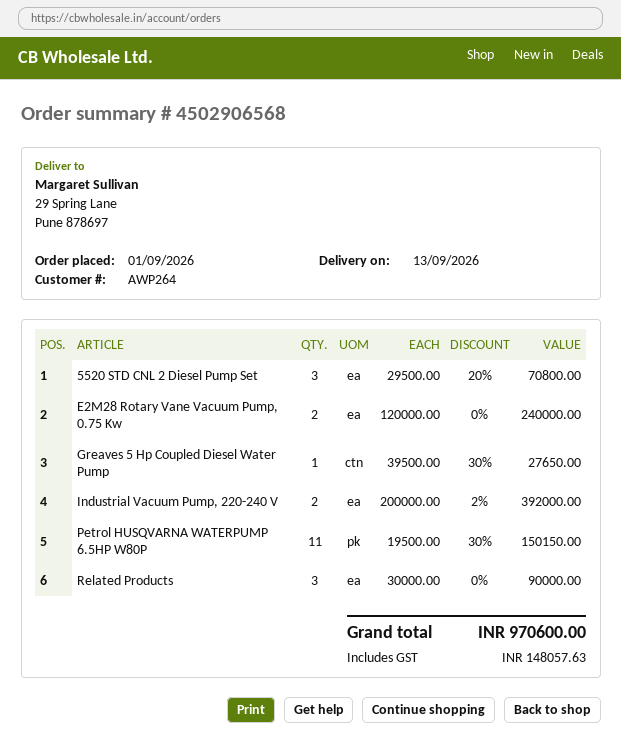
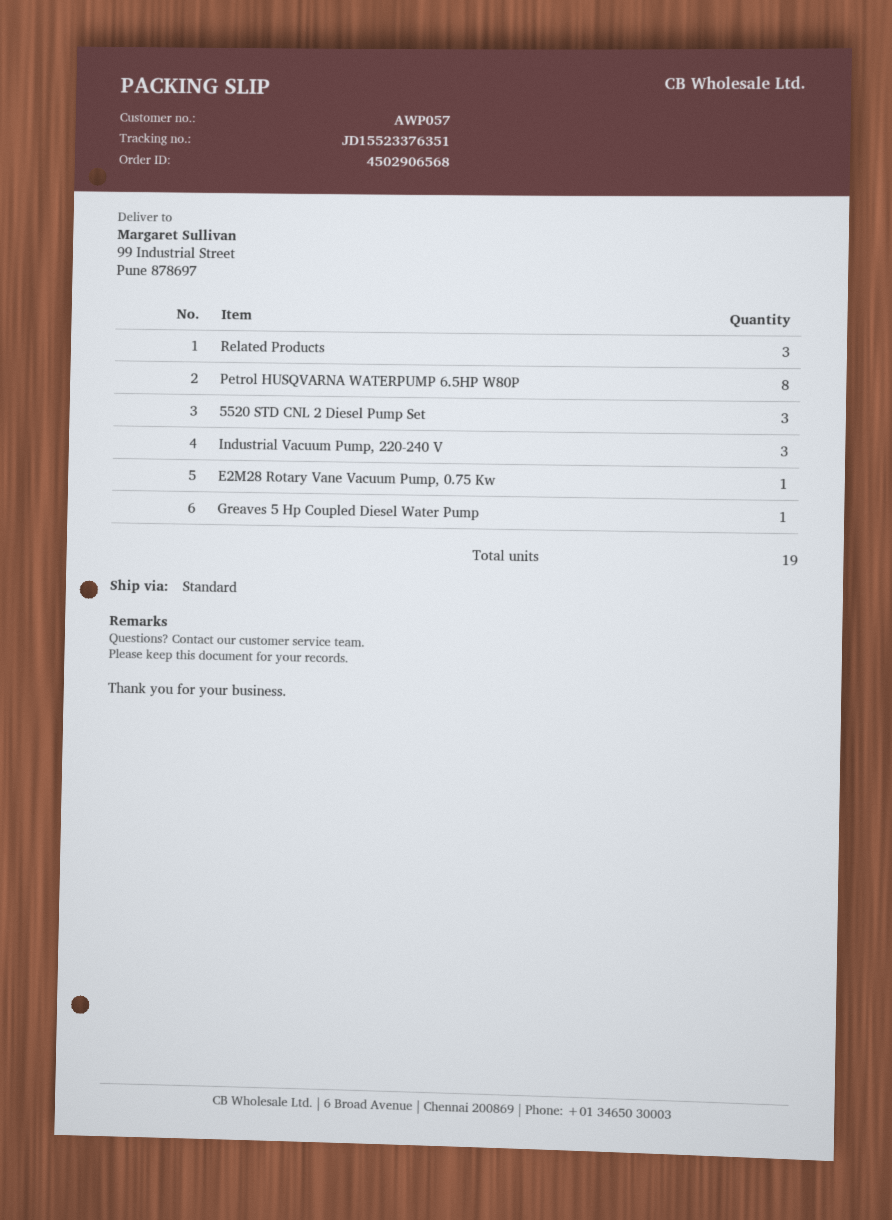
customer number: AWP264 -> AWP057
ship to: 29 Spring Lane, Pune 878697 -> 99 Industrial Street, Pune 878697
E2M28 Rotary Vane Vacuum Pump, 0.75 Kw: 2 -> 1
Industrial Vacuum Pump, 220-240 V: 2 -> 3
Petrol HUSQVARNA WATERPUMP 6.5HP W80P: 11 -> 8

